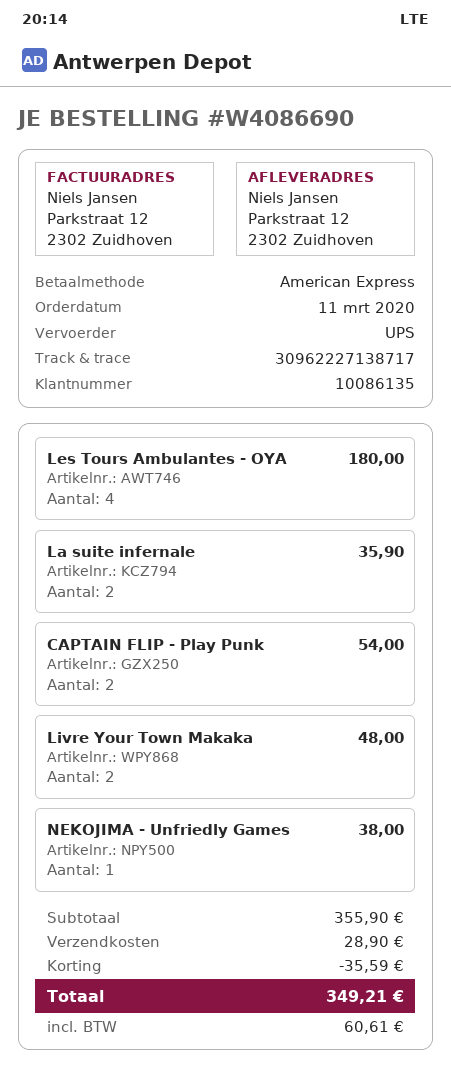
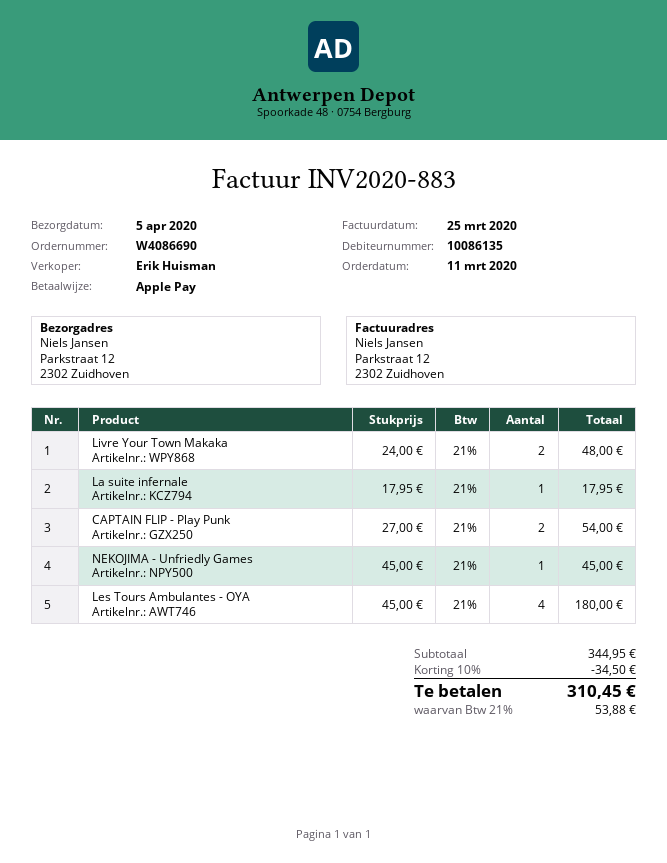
payment method: American Express -> Apple Pay
La suite infernale: 2 for 35.90 -> 1 for 17.95
NEKOJIMA - Unfriedly Games: 1 for 38.00 -> 1 for 45.00
subtotal: 355.90 -> 344.95
discount: 35.59 -> 34.50
shipping: 28.90 -> none
tax: 60.61 -> 53.88
total: 349.21 -> 310.45

